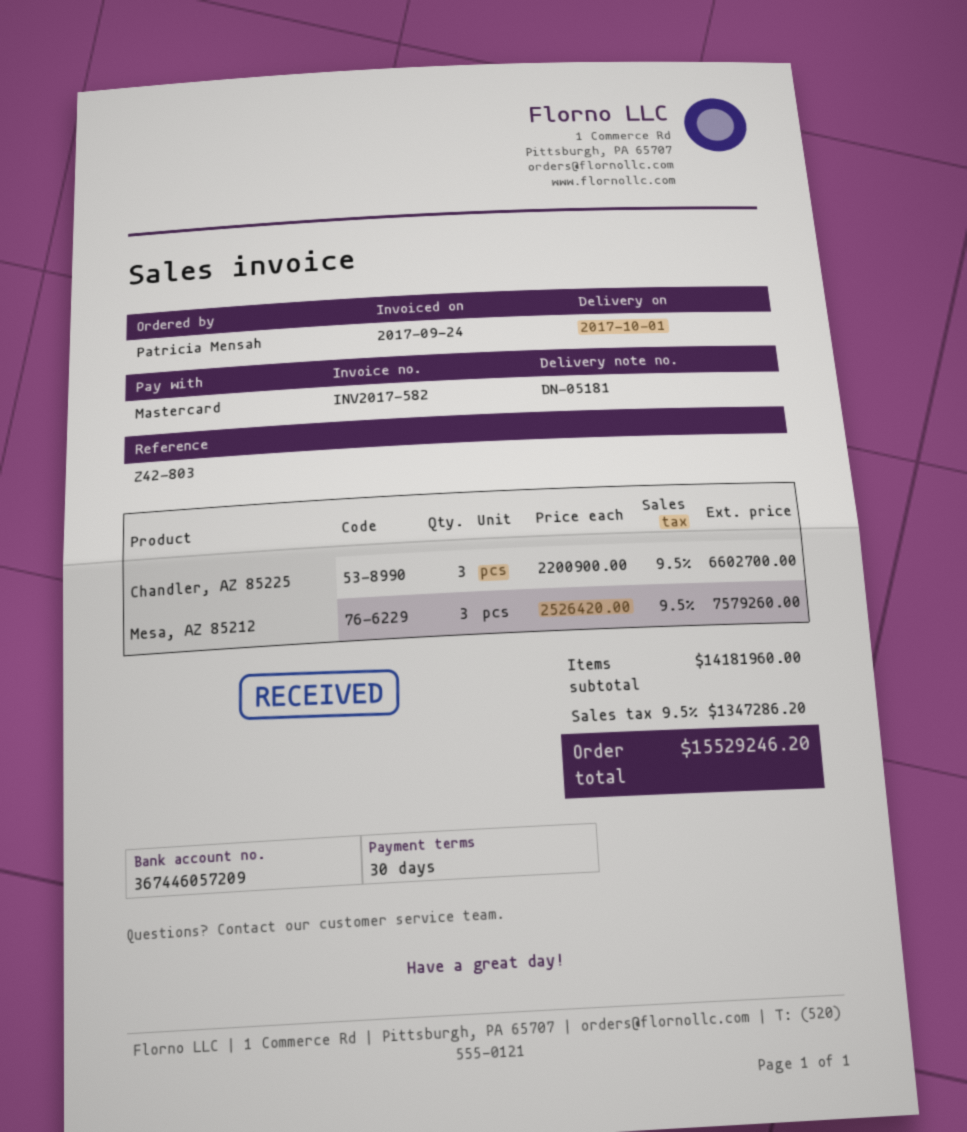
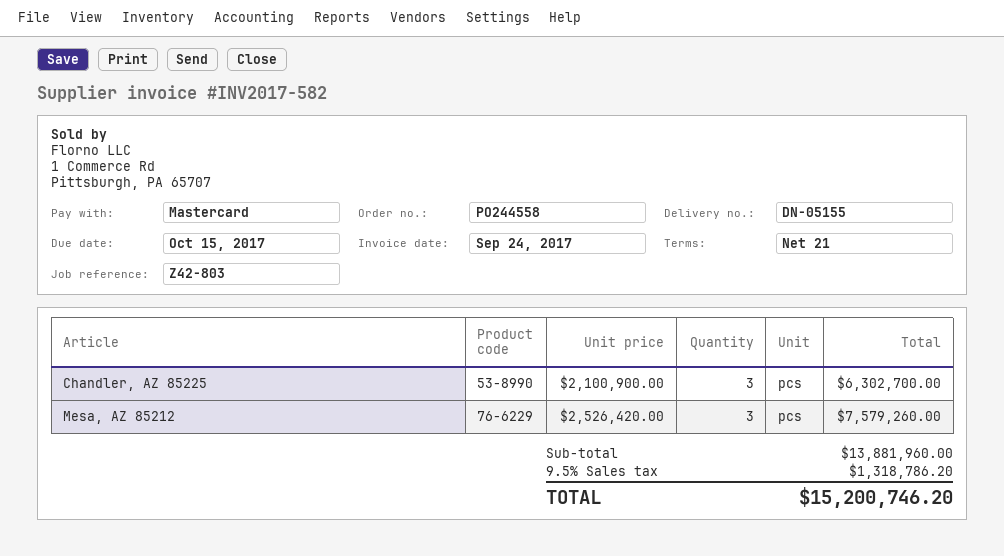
delivery note number: DN-05181 -> DN-05155
payment terms: 30 days -> 21 days
Chandler, AZ 85225: 3 x 2200900.00 = 6602700.00 -> 3 x 2100900.00 = 6302700.00
subtotal: 14181960.00 -> 13881960.00
tax: 9.5% = 1347286.20 -> 9.5% = 1318786.20
total: 15529246.20 -> 15200746.20

